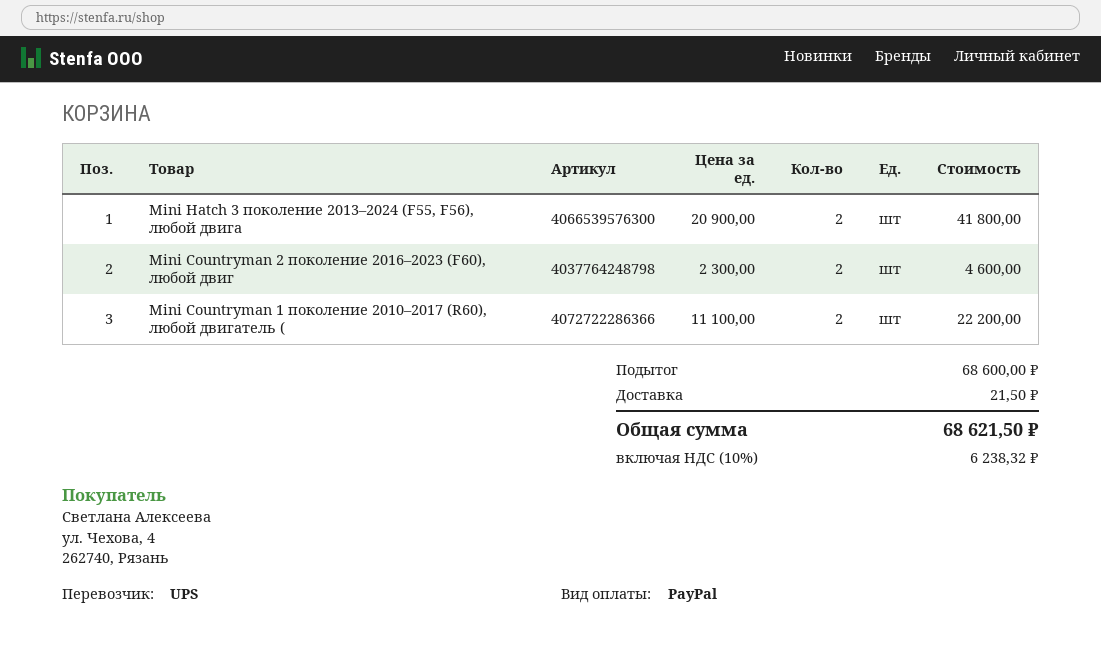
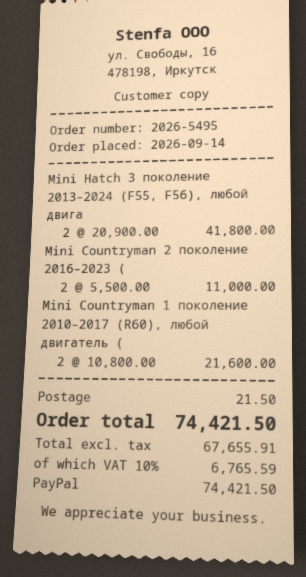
Mini Countryman 2 поколение 2016–2023 (F60), любой двиг: 2 x 2300.00 = 4600.00 -> none
Mini Countryman 1 поколение 2010–2017 (R60), любой двигатель (: 2 x 11100.00 = 22200.00 -> 2 x 10800.00 = 21600.00
Mini Countryman 2 поколение 2016–2023 (: none -> 2 x 5500.00 = 11000.00
tax: 10% = 6238.32 -> 10% = 6765.59
total: 68621.50 -> 74421.50

